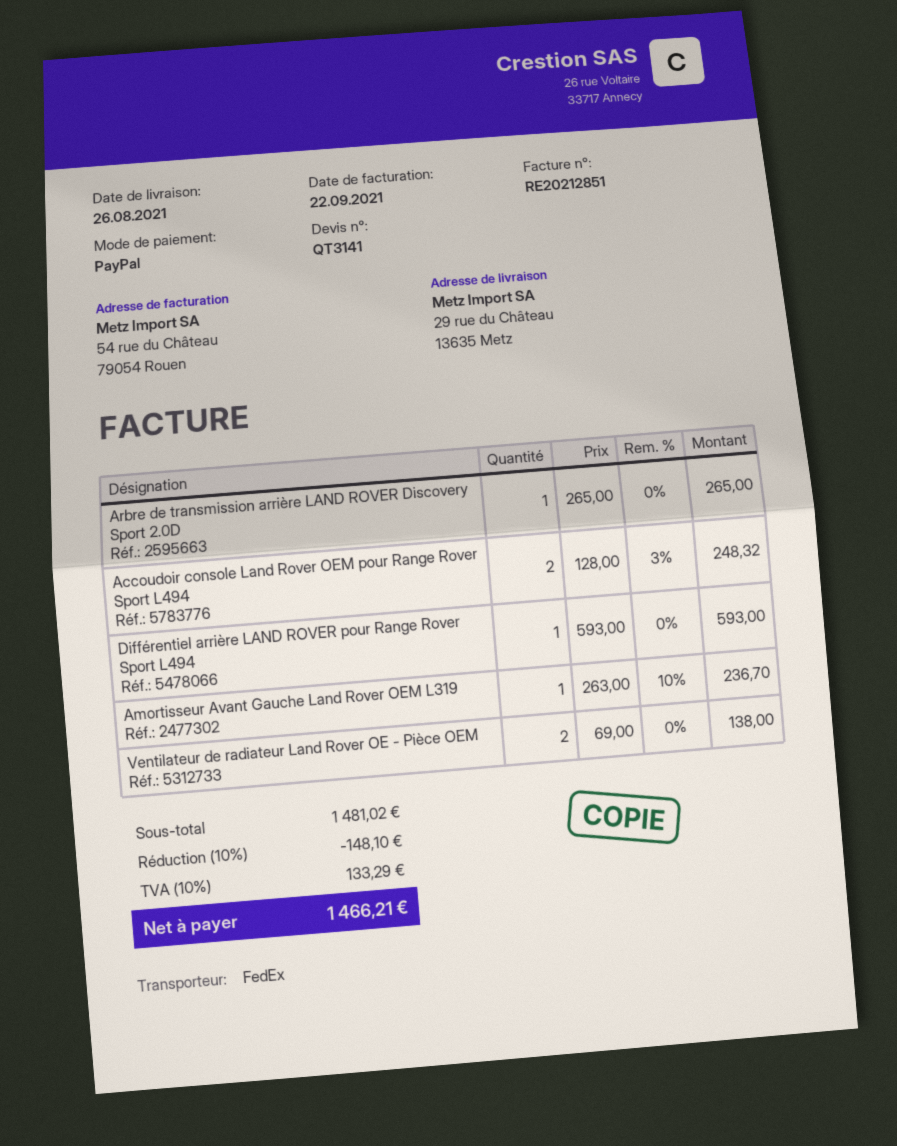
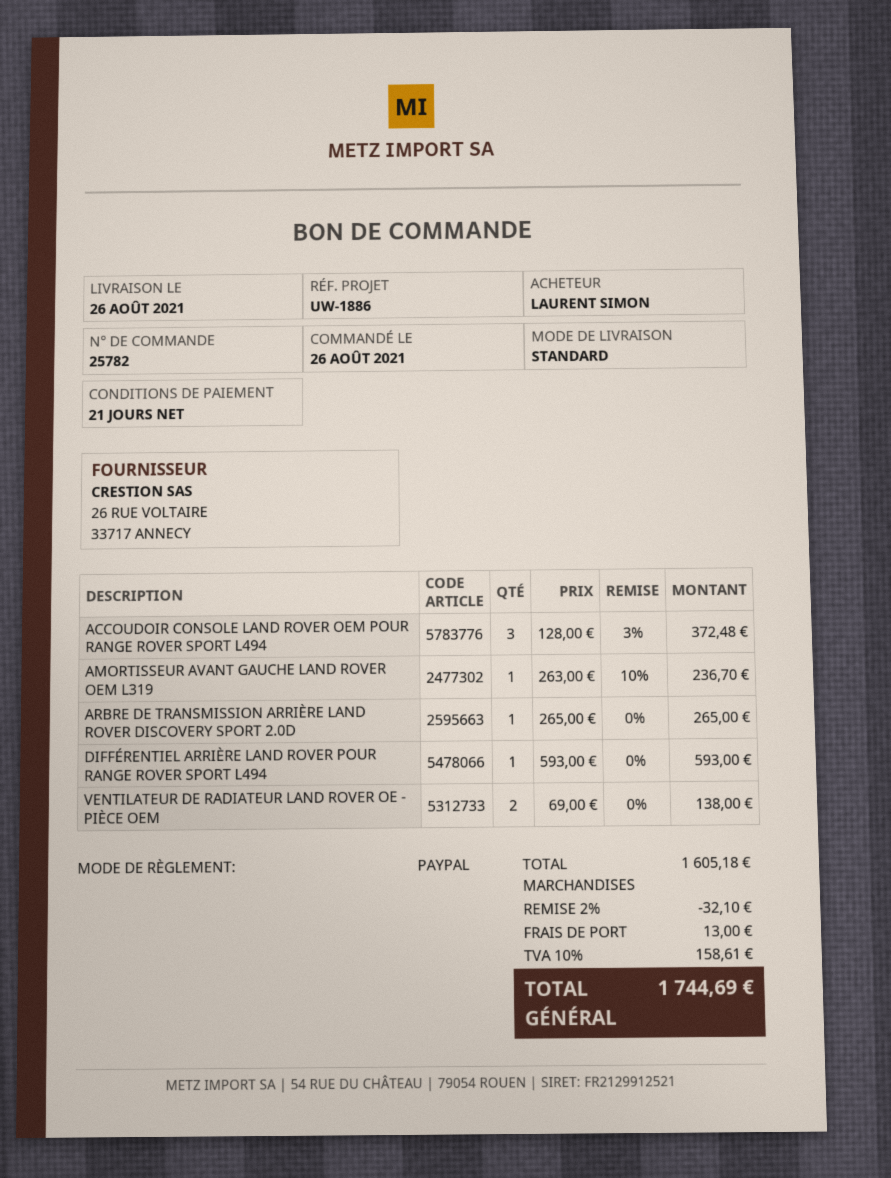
shipping method: FedEx -> standard
Accoudoir console Land Rover OEM pour Range Rover Sport L494: 2 x 128.00 - 3% = 248.32 -> 3 x 128.00 - 3% = 372.48
subtotal: 1481.02 -> 1605.18
discount: 10% = 148.10 -> 2% = 32.10
shipping: none -> 13.00
tax: 10% = 133.29 -> 10% = 158.61
total: 1466.21 -> 1744.69

